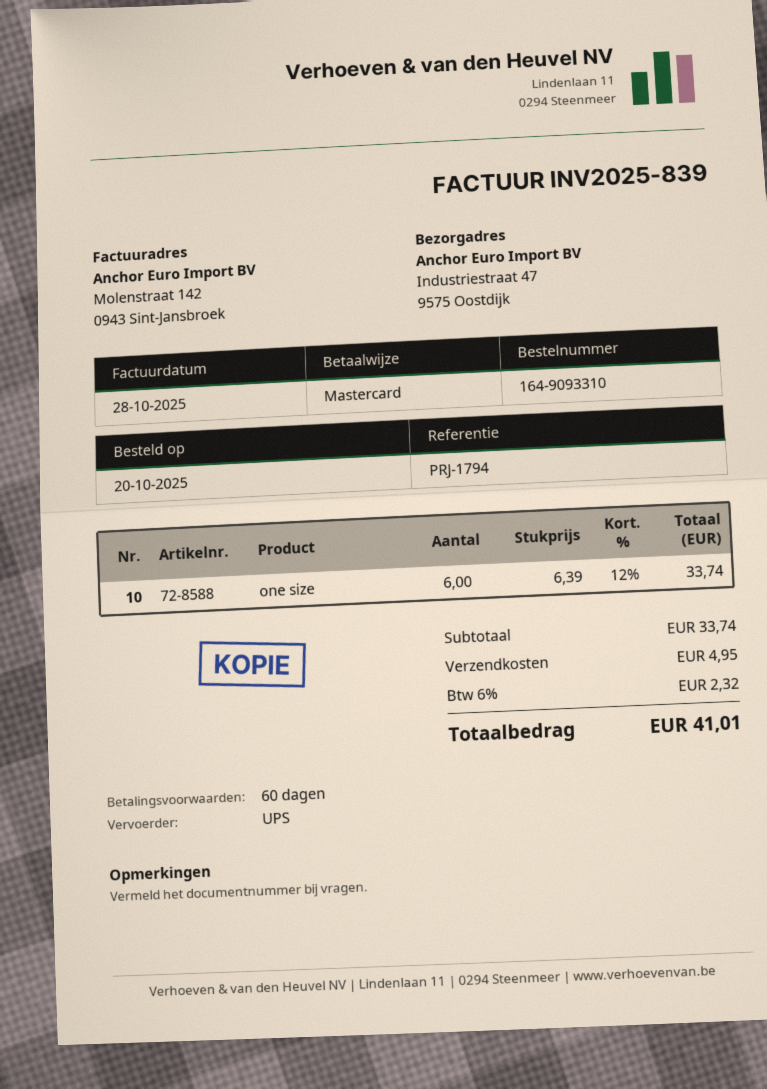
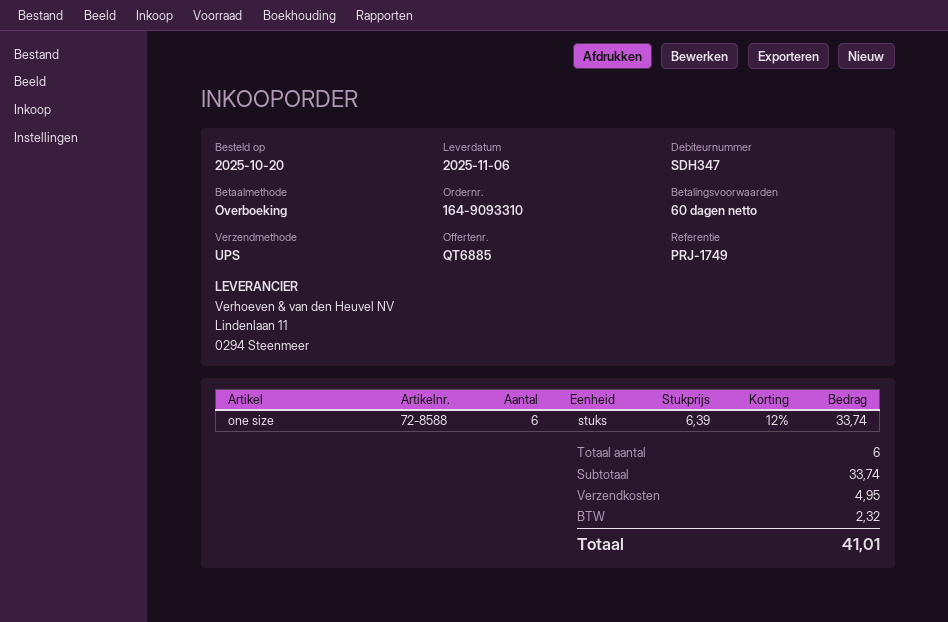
reference: PRJ-1794 -> PRJ-1749
payment method: Mastercard -> bank transfer

